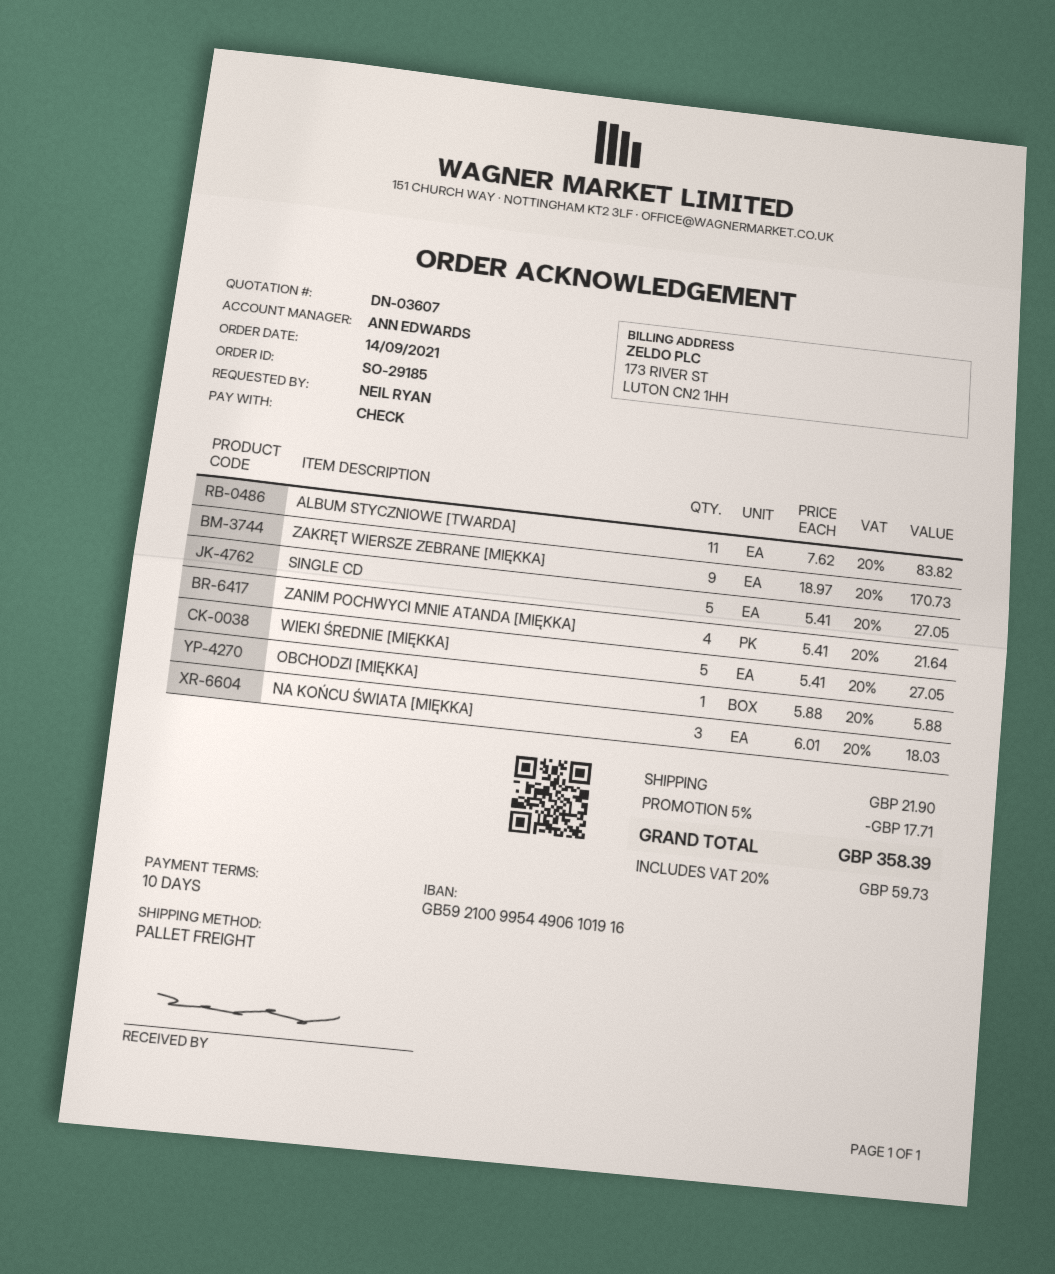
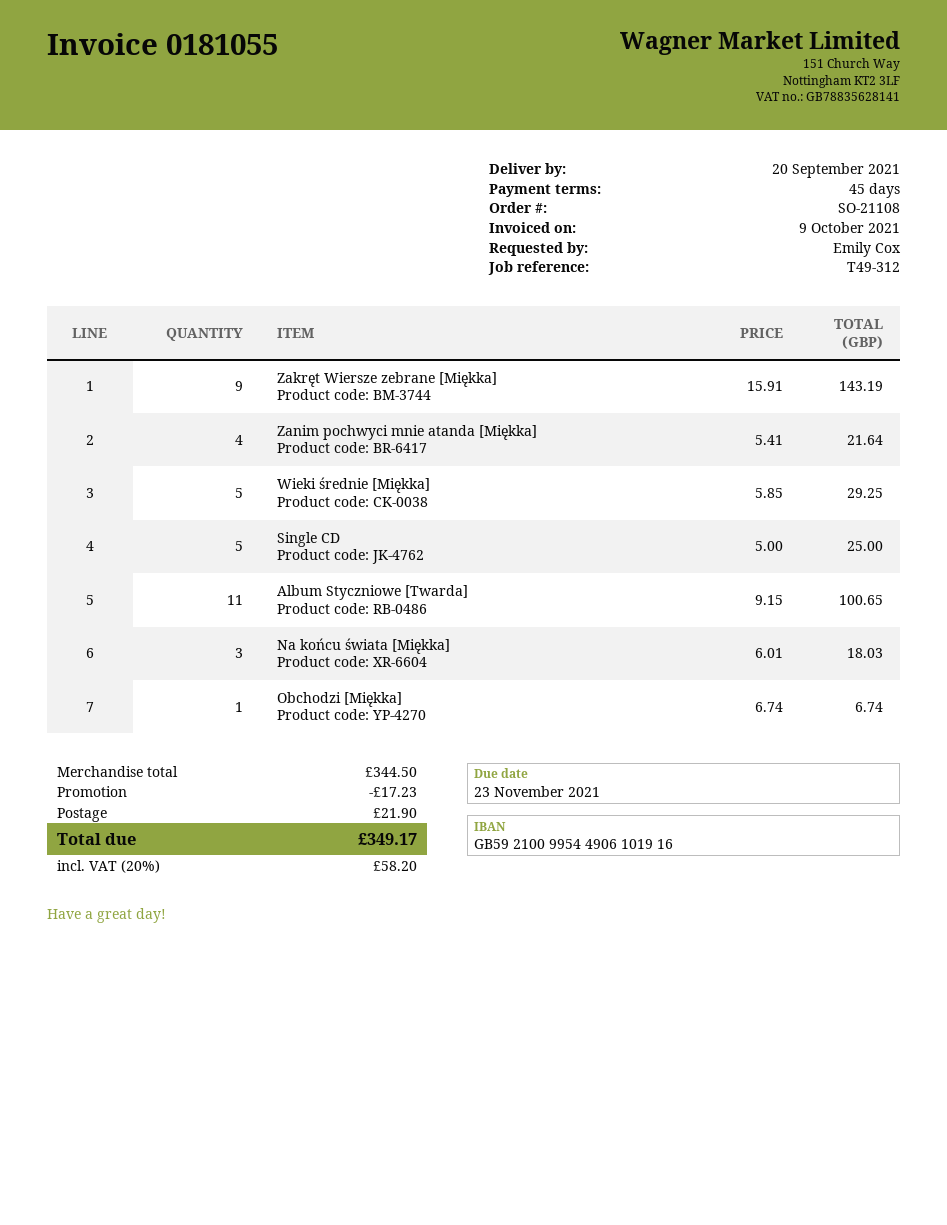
order number: SO-29185 -> SO-21108
payment terms: 10 days -> 45 days
ordered by: NEIL RYAN -> Emily Cox
ALBUM STYCZNIOWE [TWARDA]: 11 x 7.62 = 83.82 -> 11 x 9.15 = 100.65
ZAKRĘT WIERSZE ZEBRANE [MIĘKKA]: 9 x 18.97 = 170.73 -> 9 x 15.91 = 143.19
SINGLE CD: 5 x 5.41 = 27.05 -> 5 x 5.00 = 25.00
WIEKI ŚREDNIE [MIĘKKA]: 5 x 5.41 = 27.05 -> 5 x 5.85 = 29.25
OBCHODZI [MIĘKKA]: 1 x 5.88 = 5.88 -> 1 x 6.74 = 6.74
discount: 17.71 -> 17.23
tax: 20% = 59.73 -> 20% = 58.20
total: 358.39 -> 349.17

